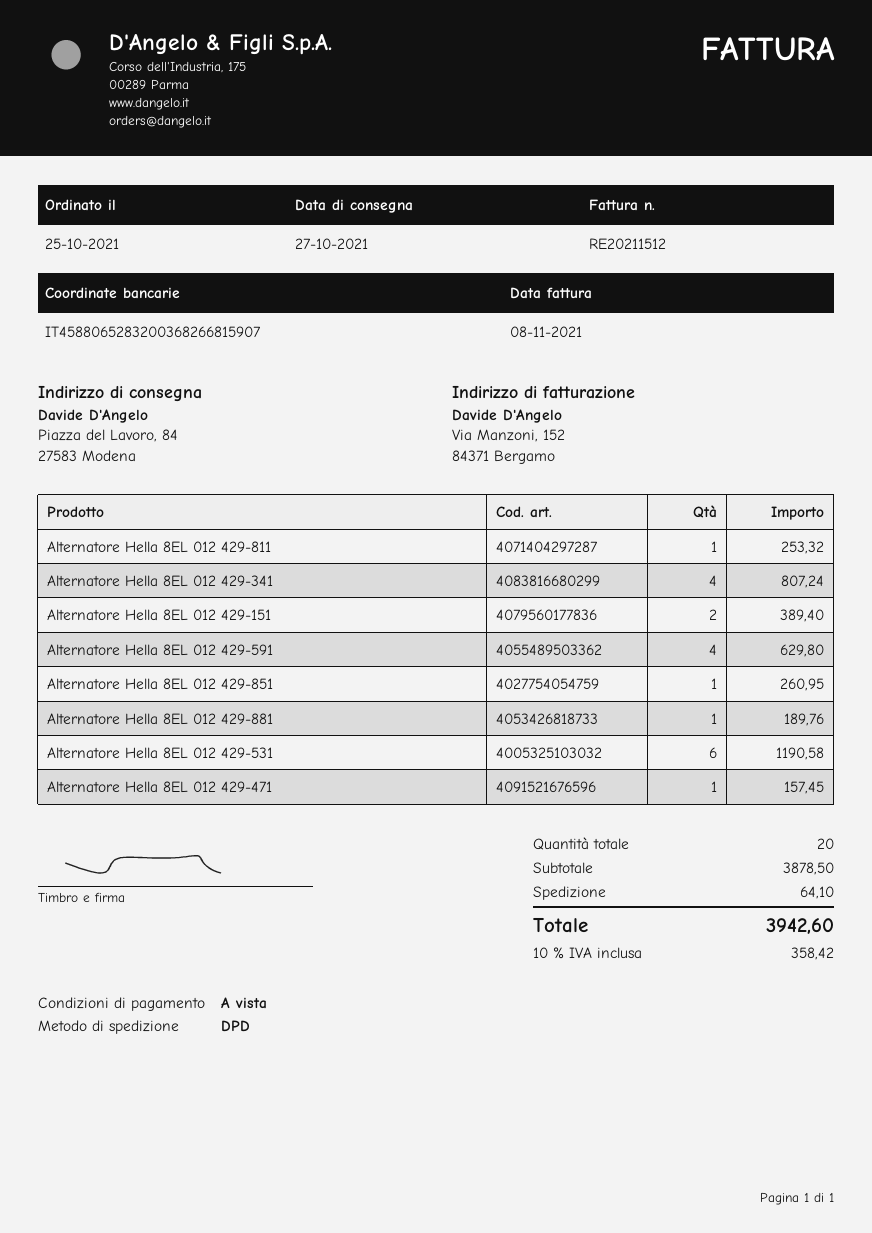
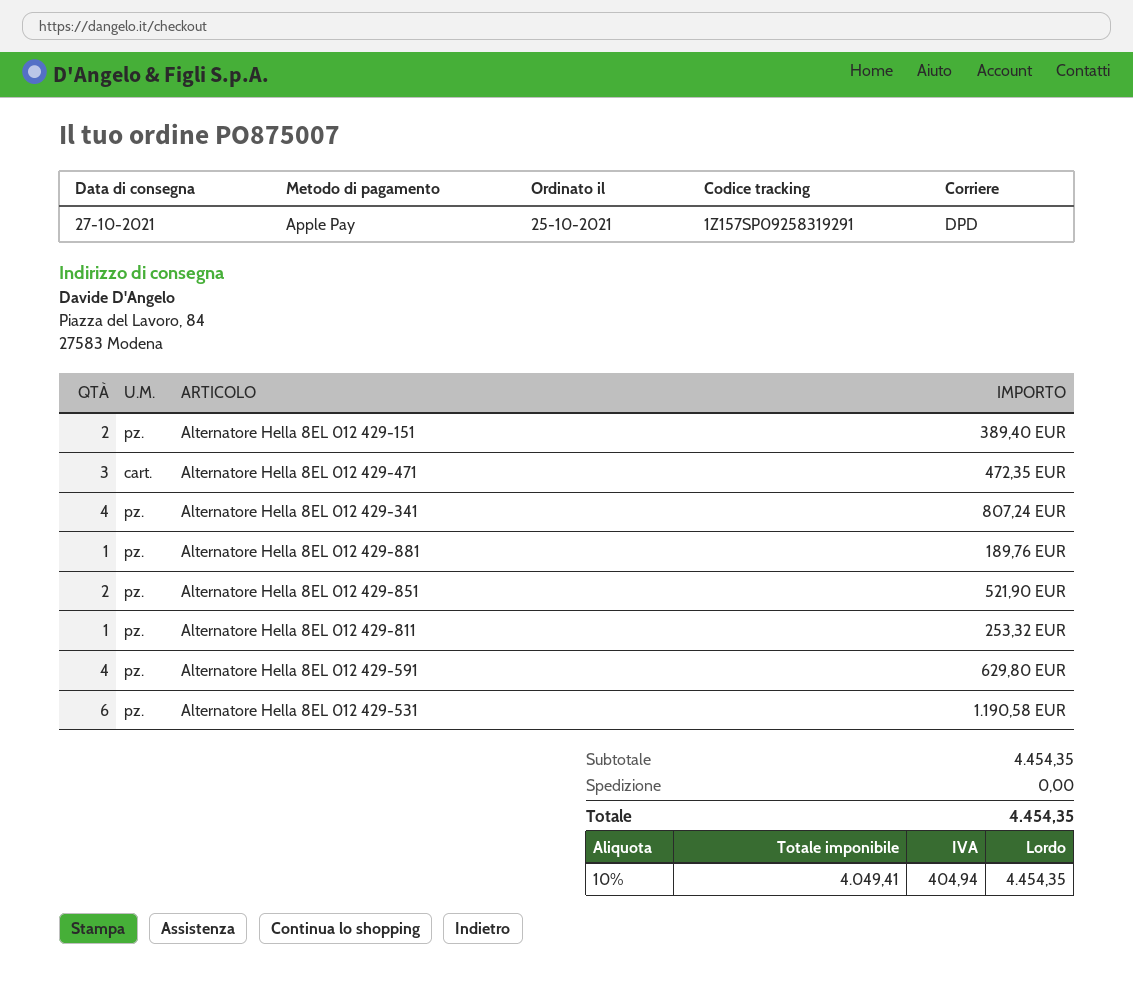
Alternatore Hella 8EL 012 429-851: 1 for 260.95 -> 2 for 521.90
Alternatore Hella 8EL 012 429-471: 1 for 157.45 -> 3 for 472.35
subtotal: 3878.50 -> 4454.35
shipping: 64.10 -> 0.00
tax: 10% = 358.42 -> 10% = 404.94
total: 3942.60 -> 4454.35

